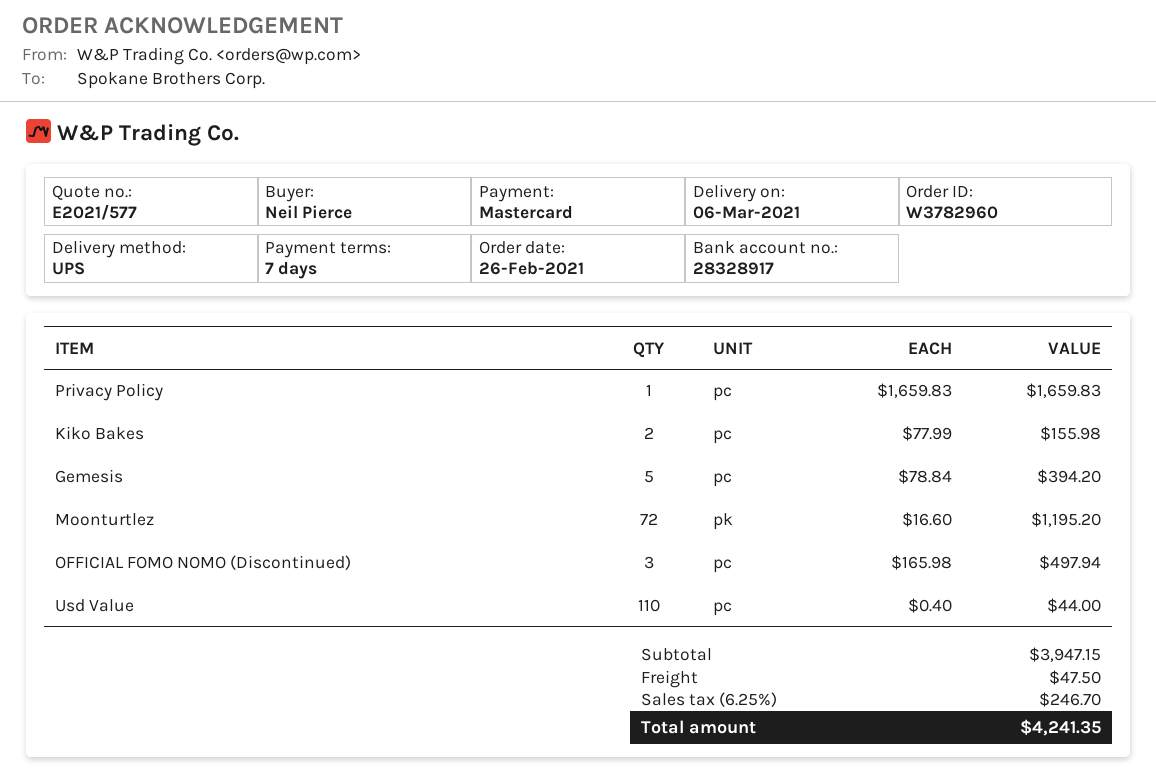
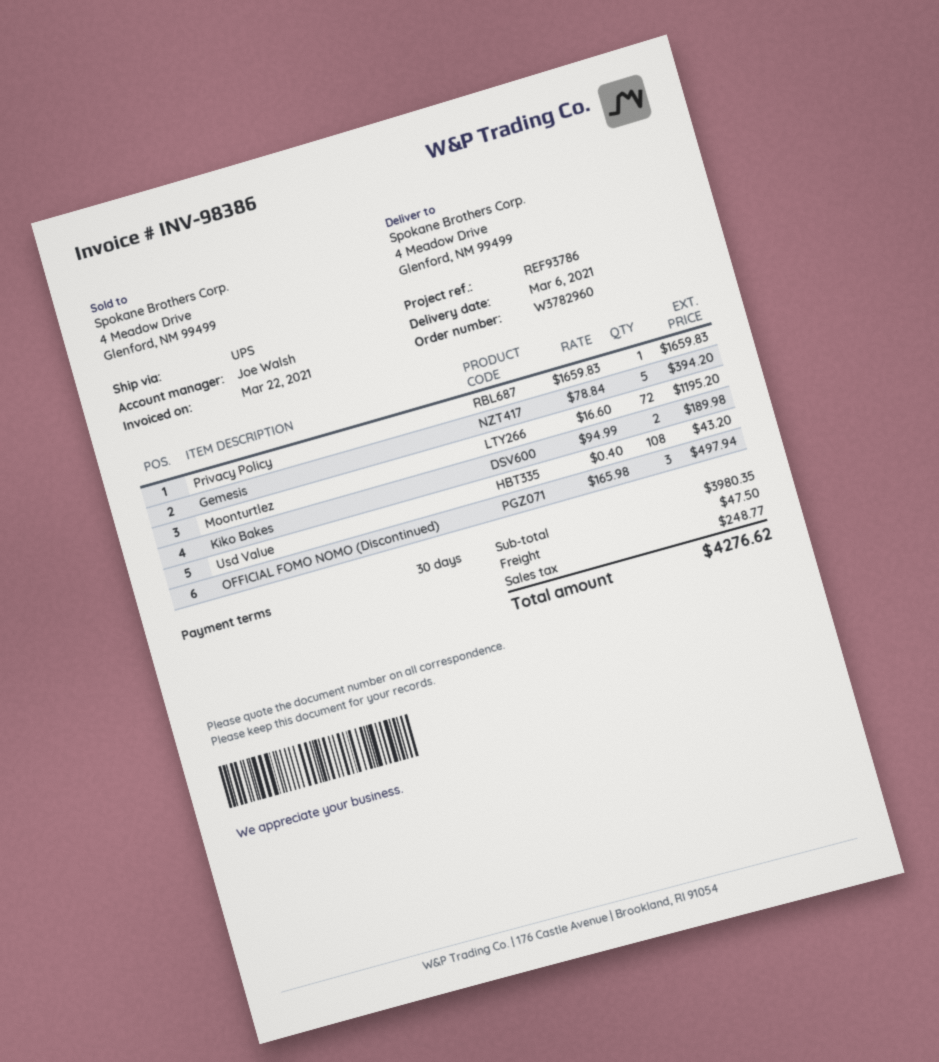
payment terms: 7 days -> 30 days
Kiko Bakes: 2 x 77.99 = 155.98 -> 2 x 94.99 = 189.98
Usd Value: 110 x 0.40 = 44.00 -> 108 x 0.40 = 43.20
subtotal: 3947.15 -> 3980.35
tax: 246.70 -> 248.77
total: 4241.35 -> 4276.62

